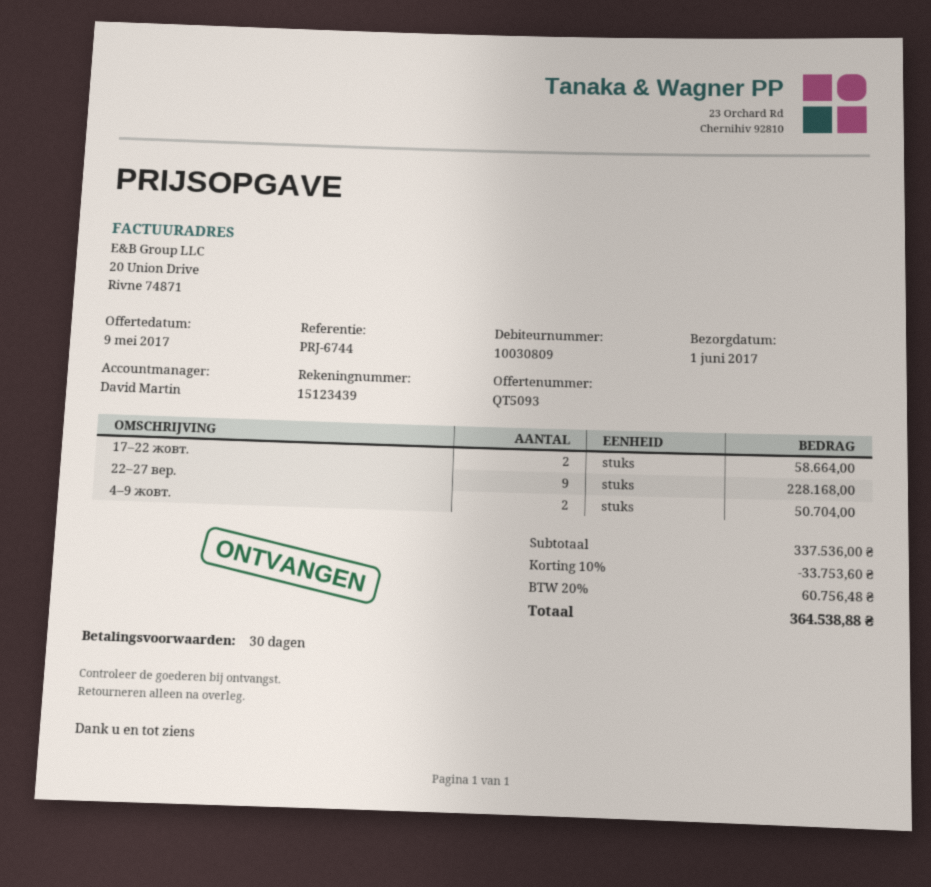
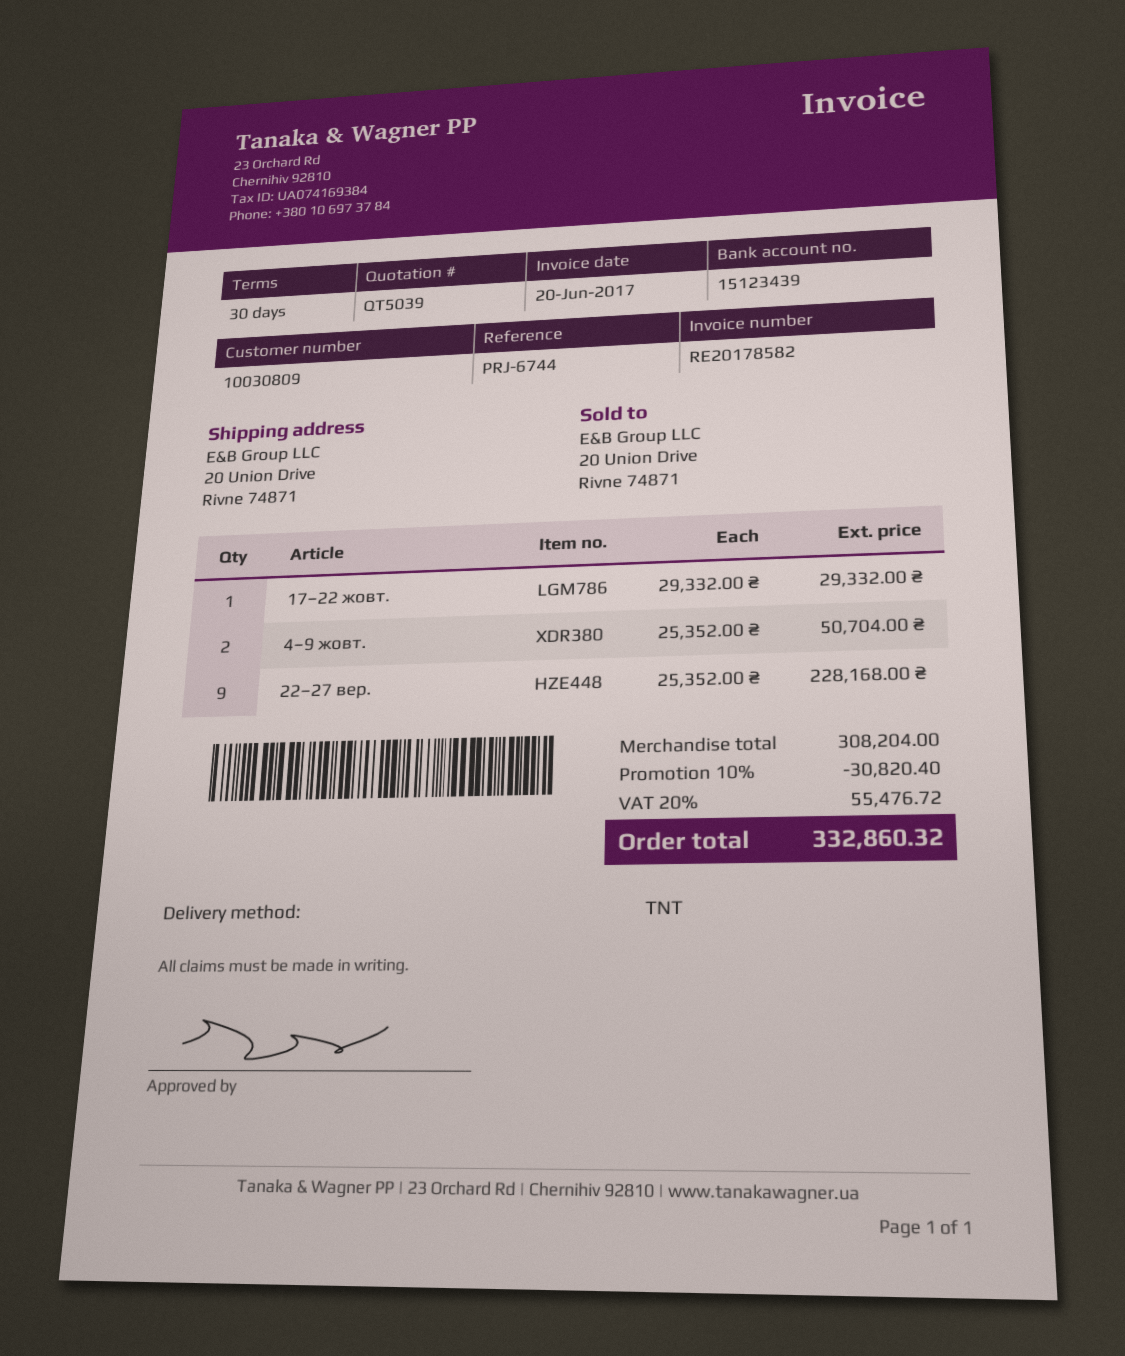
quote number: QT5093 -> QT5039
17–22 жовт.: 2 for 58664.00 -> 1 for 29332.00
subtotal: 337536.00 -> 308204.00
discount: 10% = 33753.60 -> 10% = 30820.40
tax: 20% = 60756.48 -> 20% = 55476.72
total: 364538.88 -> 332860.32

